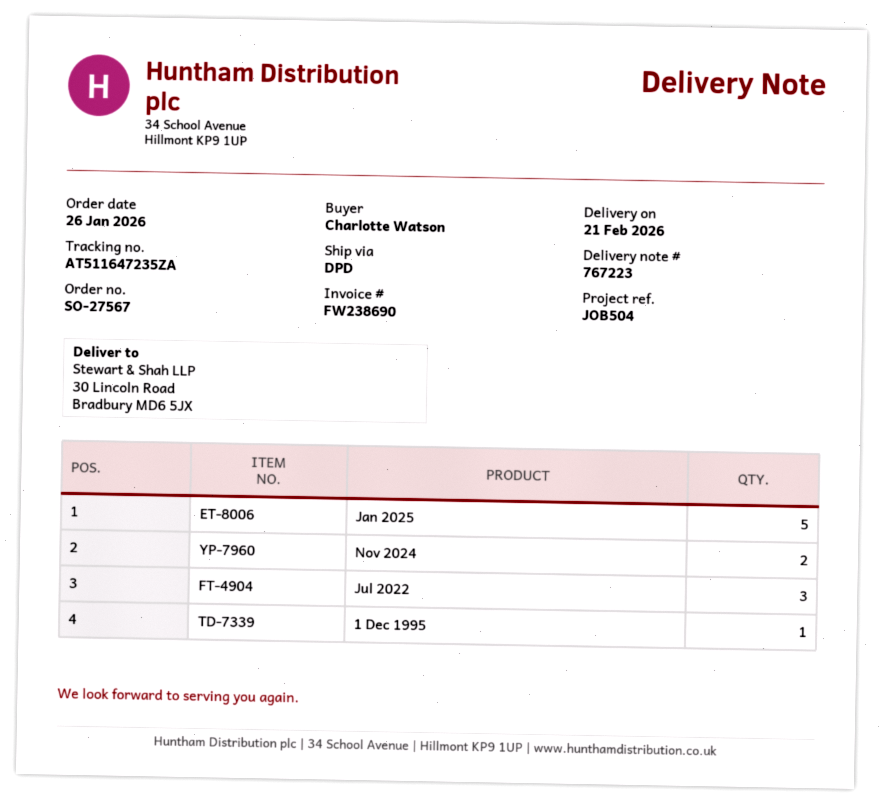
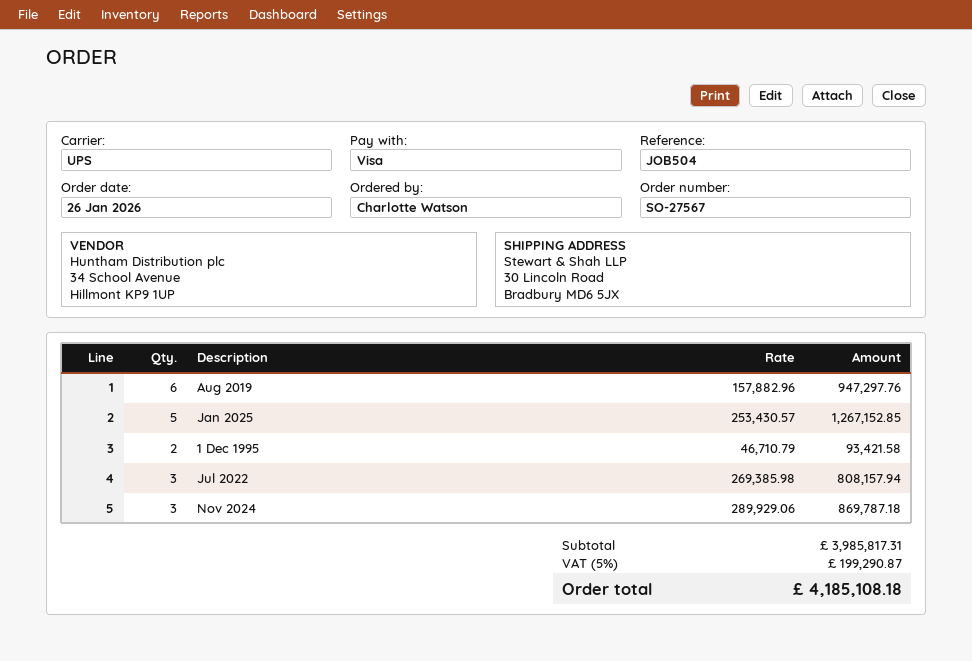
shipping method: DPD -> UPS
Nov 2024: 2 -> 3
1 Dec 1995: 1 -> 2
Aug 2019: none -> 6

